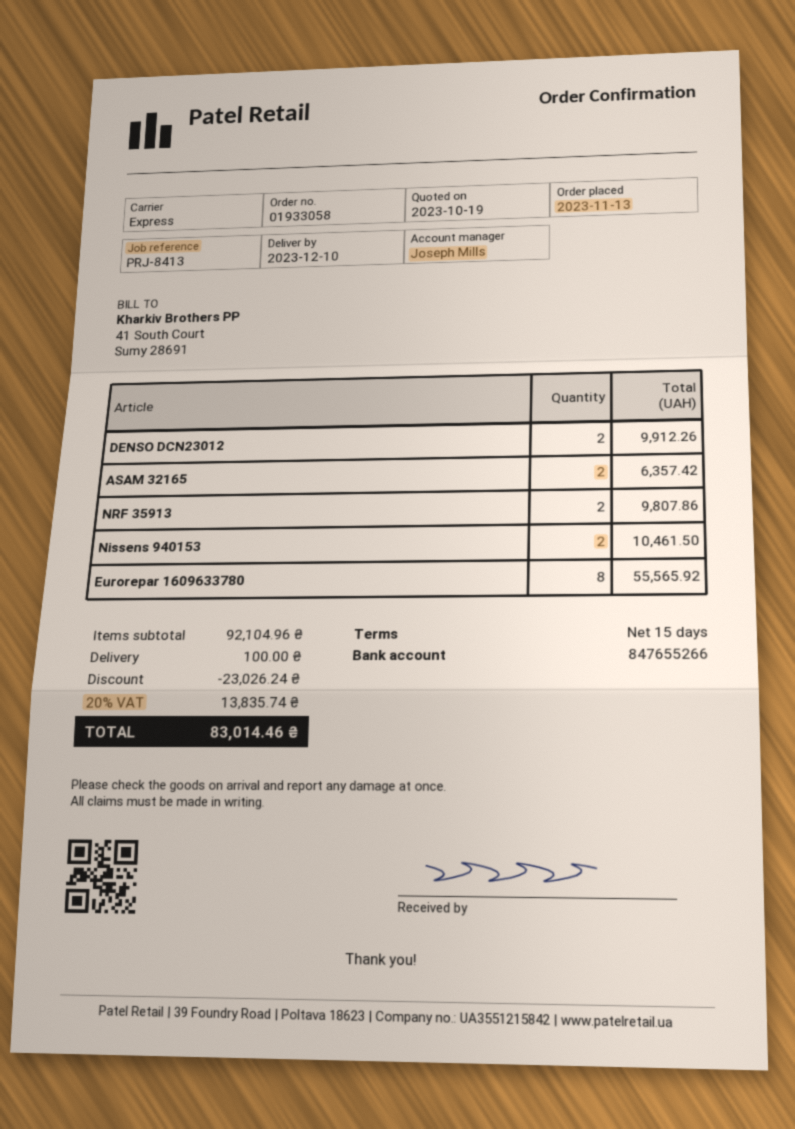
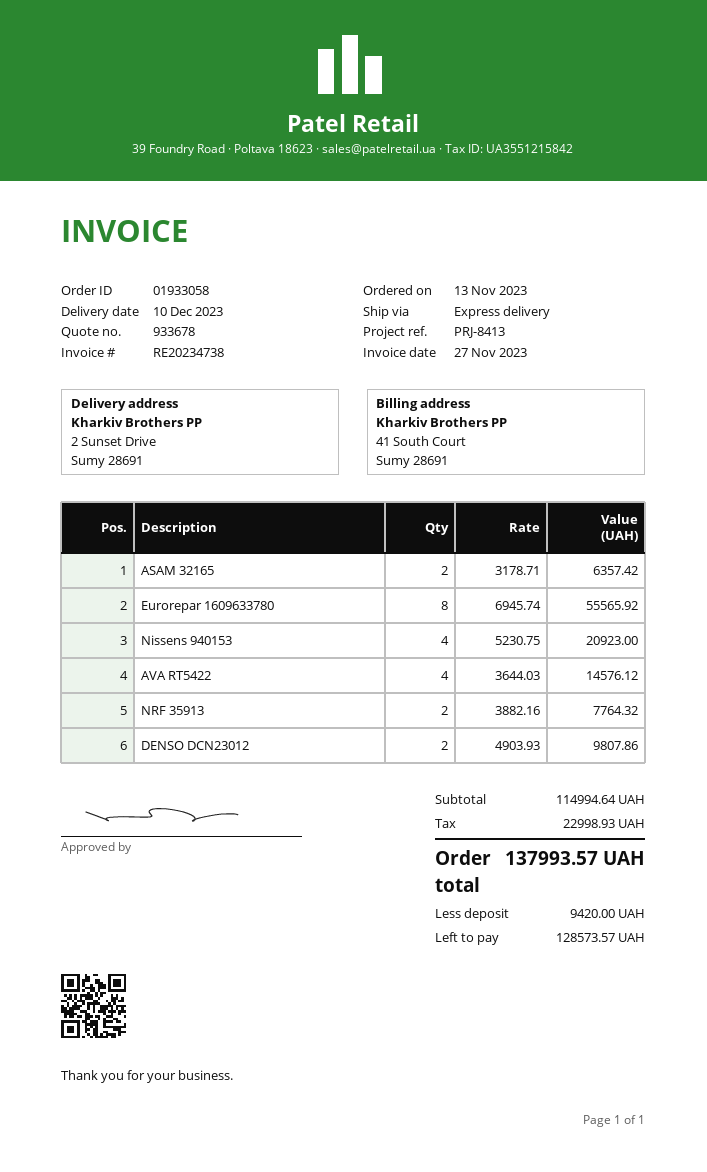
DENSO DCN23012: 2 for 9912.26 -> 2 for 9807.86
NRF 35913: 2 for 9807.86 -> 2 for 7764.32
Nissens 940153: 2 for 10461.50 -> 4 for 20923.00
AVA RT5422: none -> 4 for 14576.12
subtotal: 92104.96 -> 114994.64
discount: 23026.24 -> none
shipping: 100.00 -> none
tax: 13835.74 -> 22998.93
total: 83014.46 -> 137993.57

